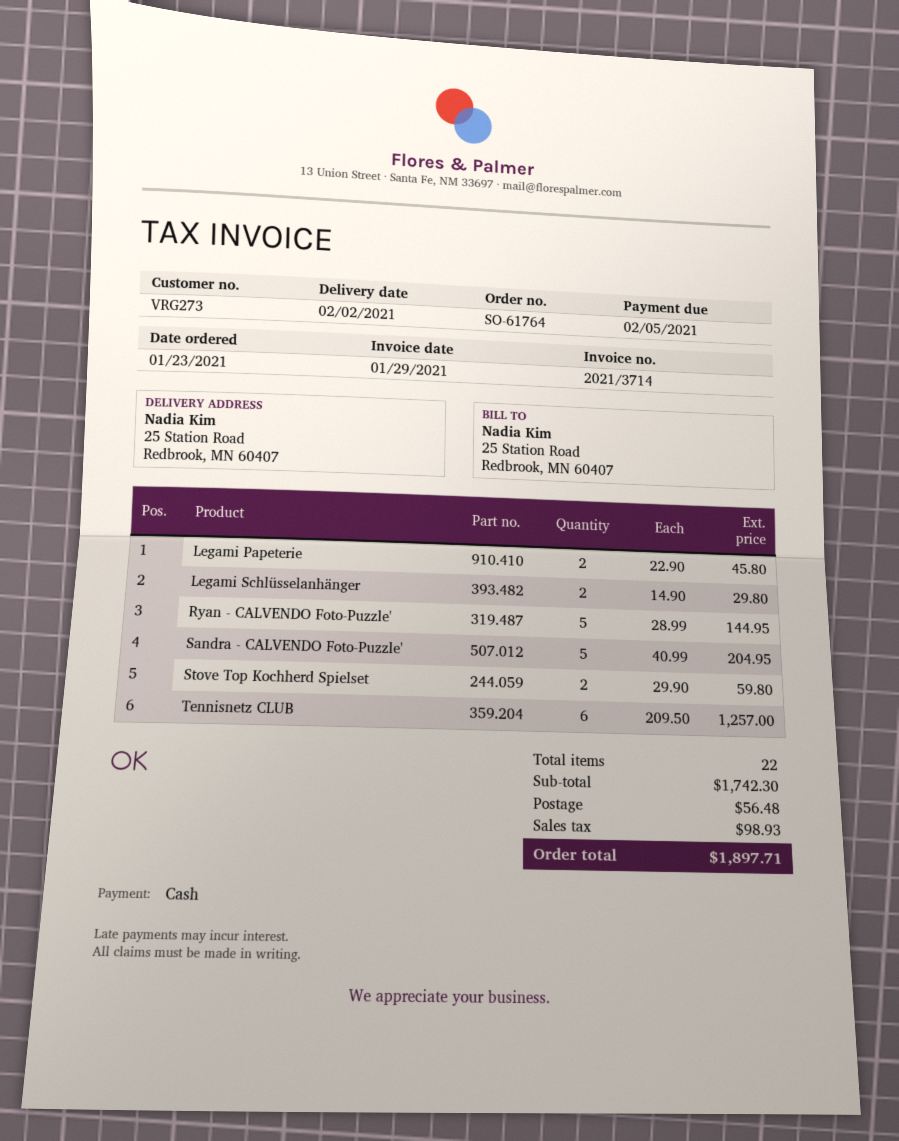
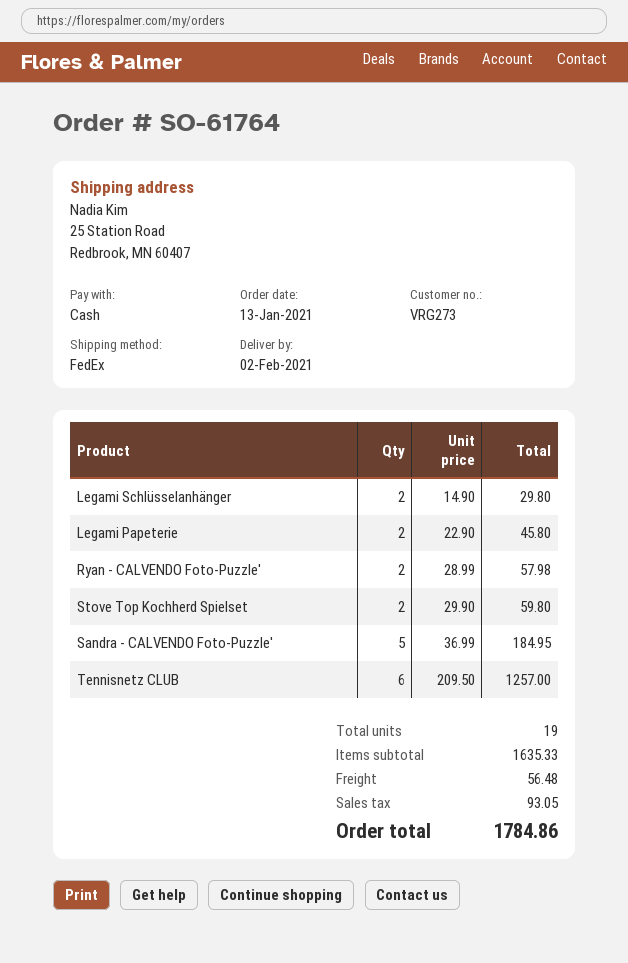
order date: 2021-01-23 -> 2021-01-13
Ryan - CALVENDO Foto-Puzzle': 5 x 28.99 = 144.95 -> 2 x 28.99 = 57.98
Sandra - CALVENDO Foto-Puzzle': 5 x 40.99 = 204.95 -> 5 x 36.99 = 184.95
total quantity: 22 -> 19
subtotal: 1742.30 -> 1635.33
tax: 98.93 -> 93.05
total: 1897.71 -> 1784.86

